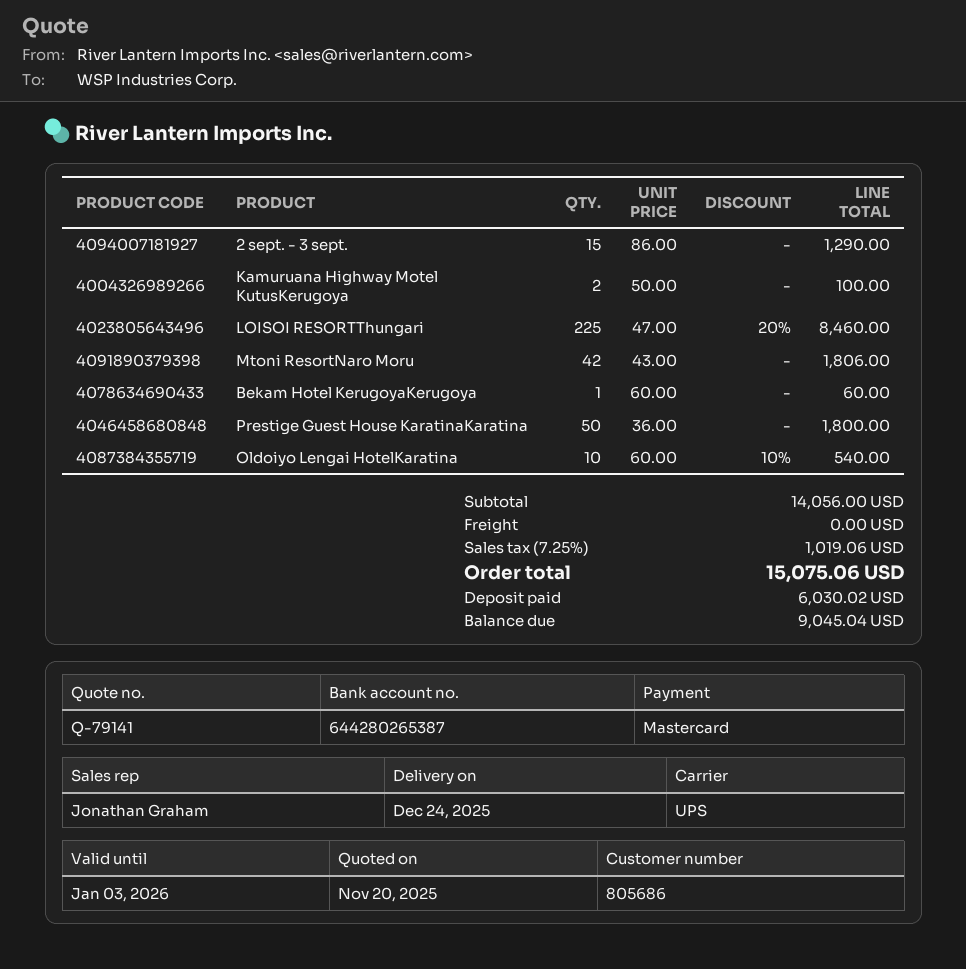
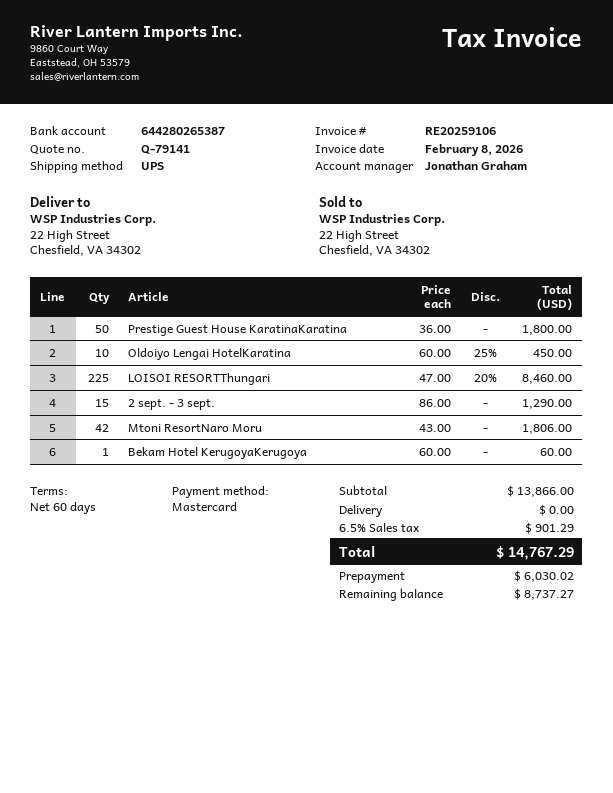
Kamuruana Highway Motel KutusKerugoya: 2 x 50.00 = 100.00 -> none
Oldoiyo Lengai HotelKaratina: 10 x 60.00 - 10% = 540.00 -> 10 x 60.00 - 25% = 450.00
subtotal: 14056.00 -> 13866.00
tax: 7.25% = 1019.06 -> 6.5% = 901.29
total: 15075.06 -> 14767.29
balance: 9045.04 -> 8737.27

